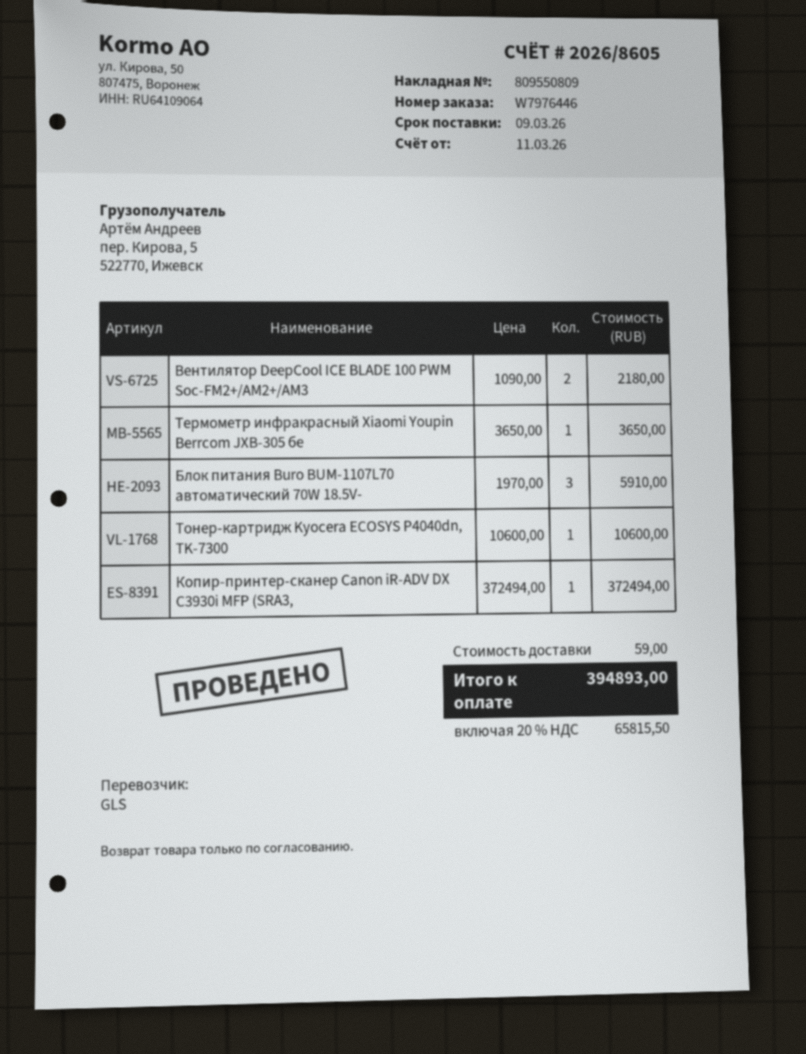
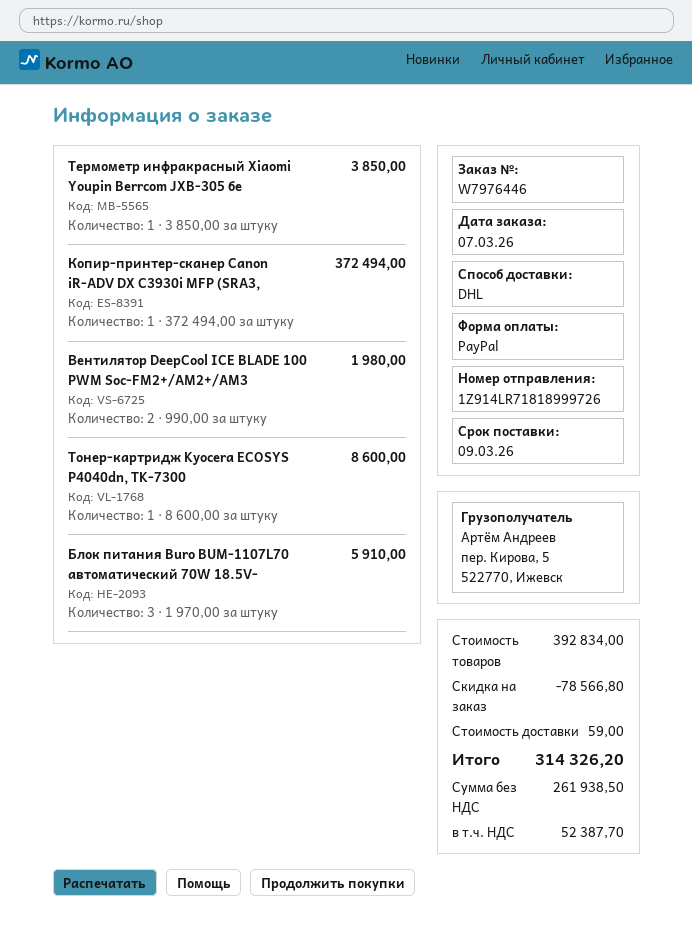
shipping method: GLS -> DHL
Вентилятор DeepCool ICE BLADE 100 PWM Soc-FM2+/AM2+/AM3: 2 x 1090.00 = 2180.00 -> 2 x 990.00 = 1980.00
Термометр инфракрасный Xiaomi Youpin Berrcom JXB-305 бе: 1 x 3650.00 = 3650.00 -> 1 x 3850.00 = 3850.00
Тонер-картридж Kyocera ECOSYS P4040dn, TK-7300: 1 x 10600.00 = 10600.00 -> 1 x 8600.00 = 8600.00
discount: none -> 78566.80
tax: 65815.50 -> 52387.70
total: 394893.00 -> 314326.20

